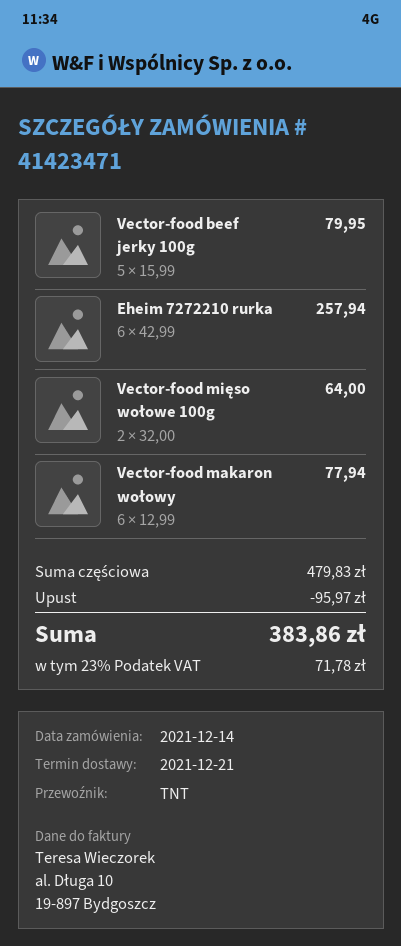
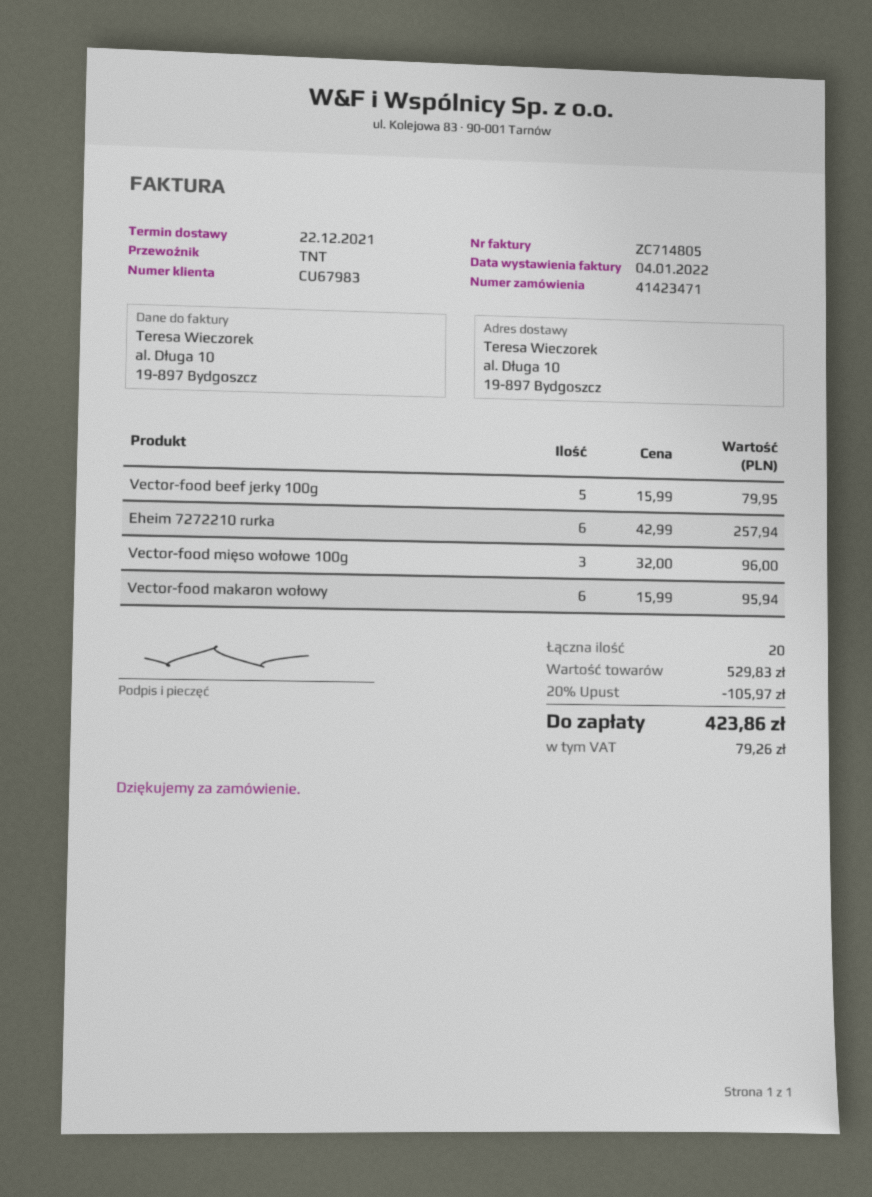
delivery date: 2021-12-21 -> 2021-12-22
Vector-food mięso wołowe 100g: 2 x 32.00 = 64.00 -> 3 x 32.00 = 96.00
Vector-food makaron wołowy: 6 x 12.99 = 77.94 -> 6 x 15.99 = 95.94
subtotal: 479.83 -> 529.83
discount: 95.97 -> 105.97
tax: 71.78 -> 79.26
total: 383.86 -> 423.86

